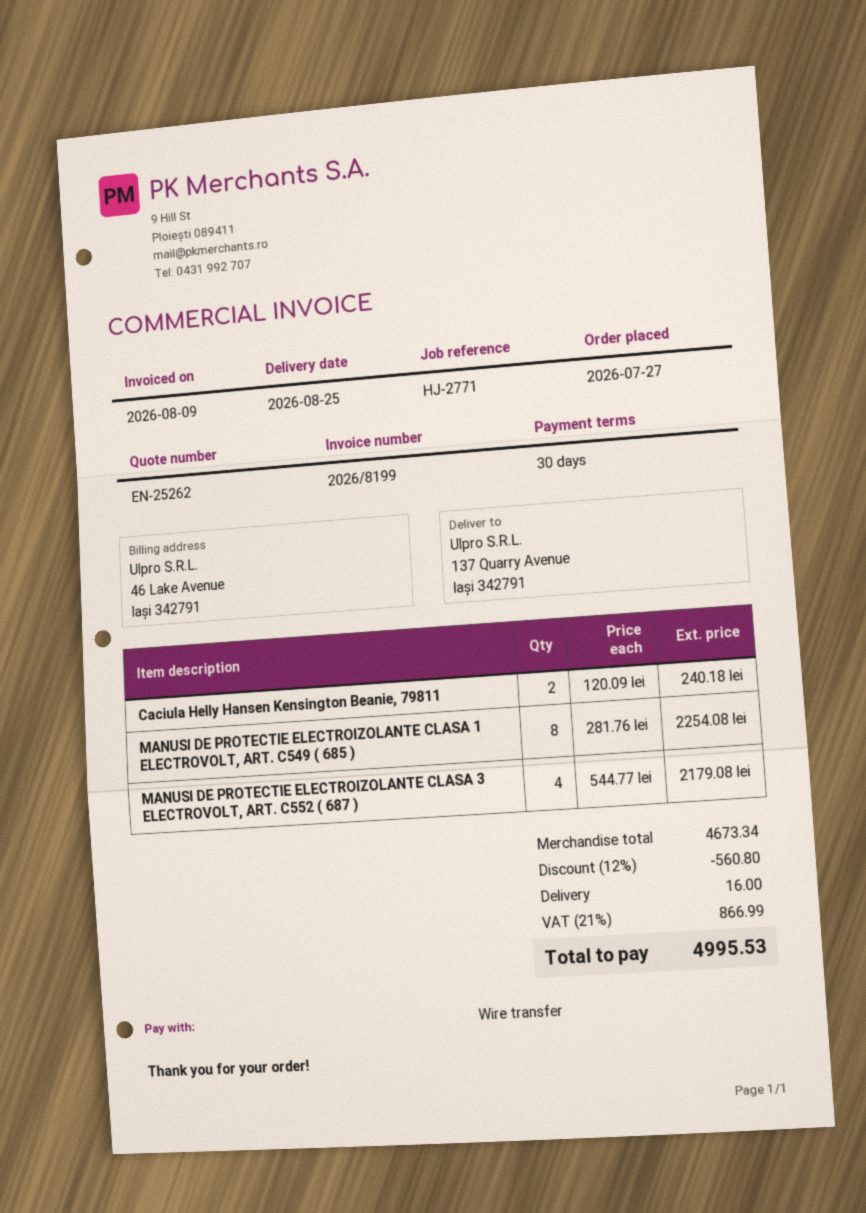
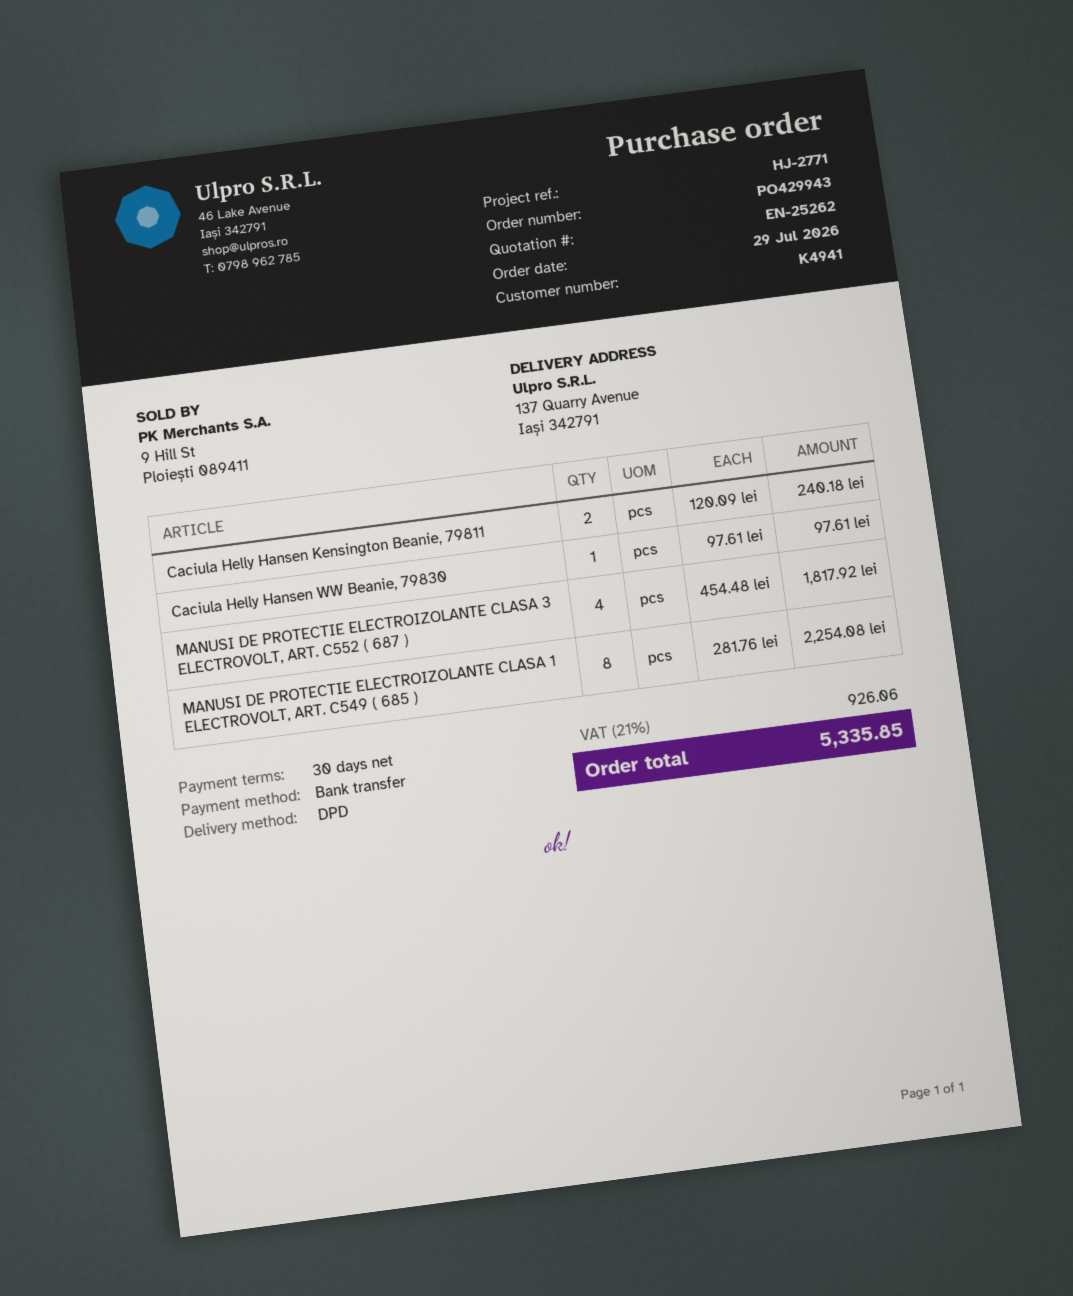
order date: 2026-07-27 -> 2026-07-29
MANUSI DE PROTECTIE ELECTROIZOLANTE CLASA 3 ELECTROVOLT, ART. C552 ( 687 ): 4 x 544.77 = 2179.08 -> 4 x 454.48 = 1817.92
Caciula Helly Hansen WW Beanie, 79830: none -> 1 x 97.61 = 97.61
discount: 12% = 560.80 -> none
shipping: 16.00 -> none
tax: 21% = 866.99 -> 21% = 926.06
total: 4995.53 -> 5335.85

